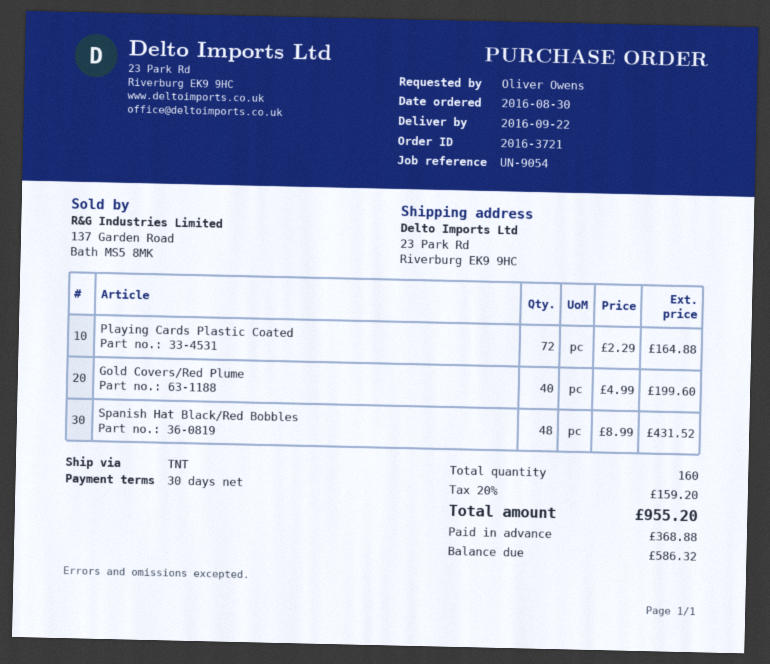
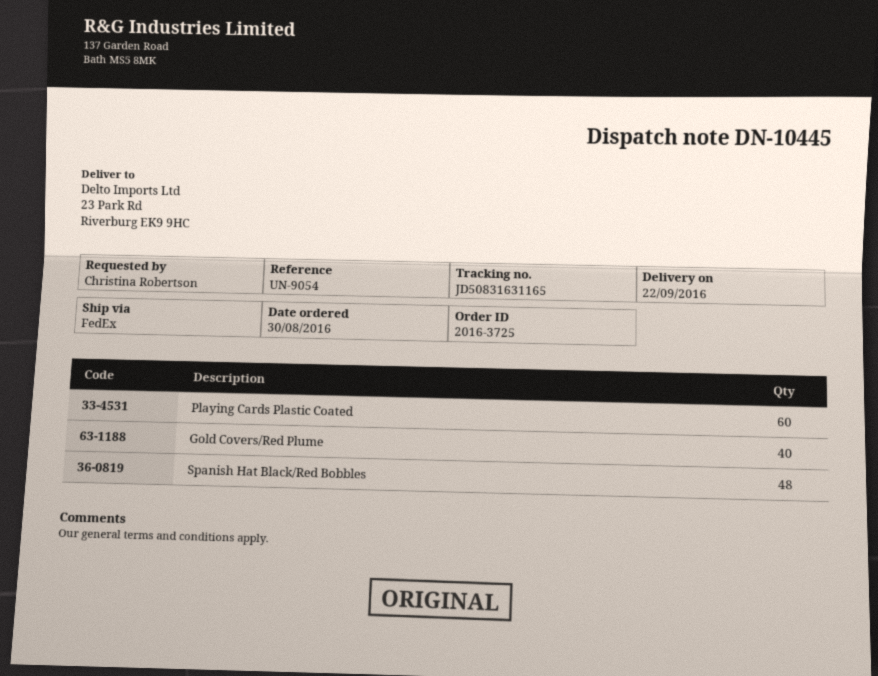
order number: 2016-3721 -> 2016-3725
ordered by: Oliver Owens -> Christina Robertson
shipping method: TNT -> FedEx
Playing Cards Plastic Coated: 72 -> 60

